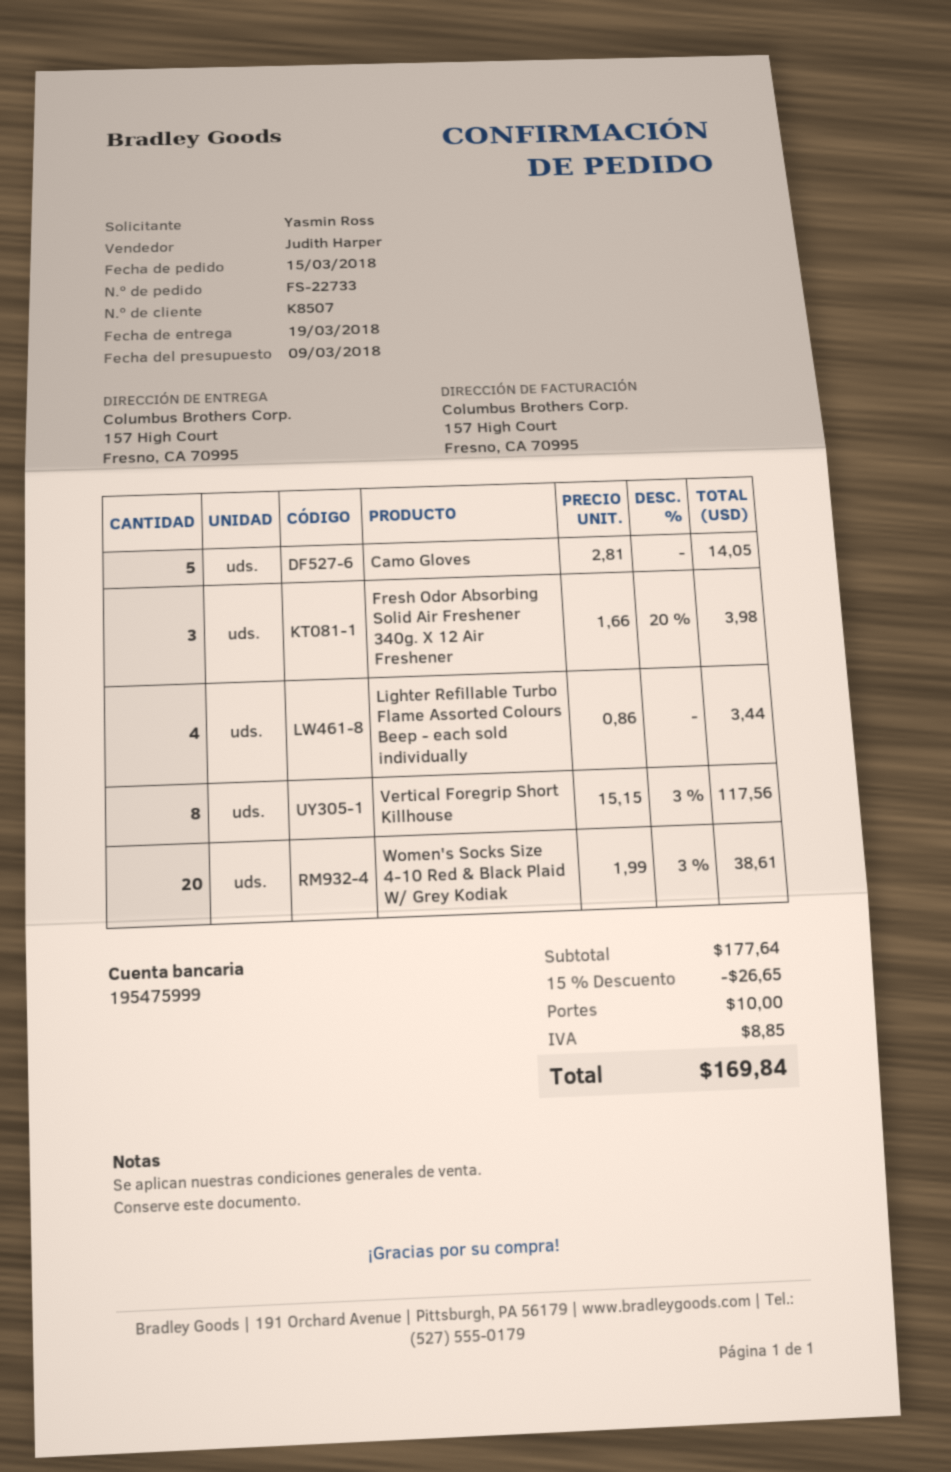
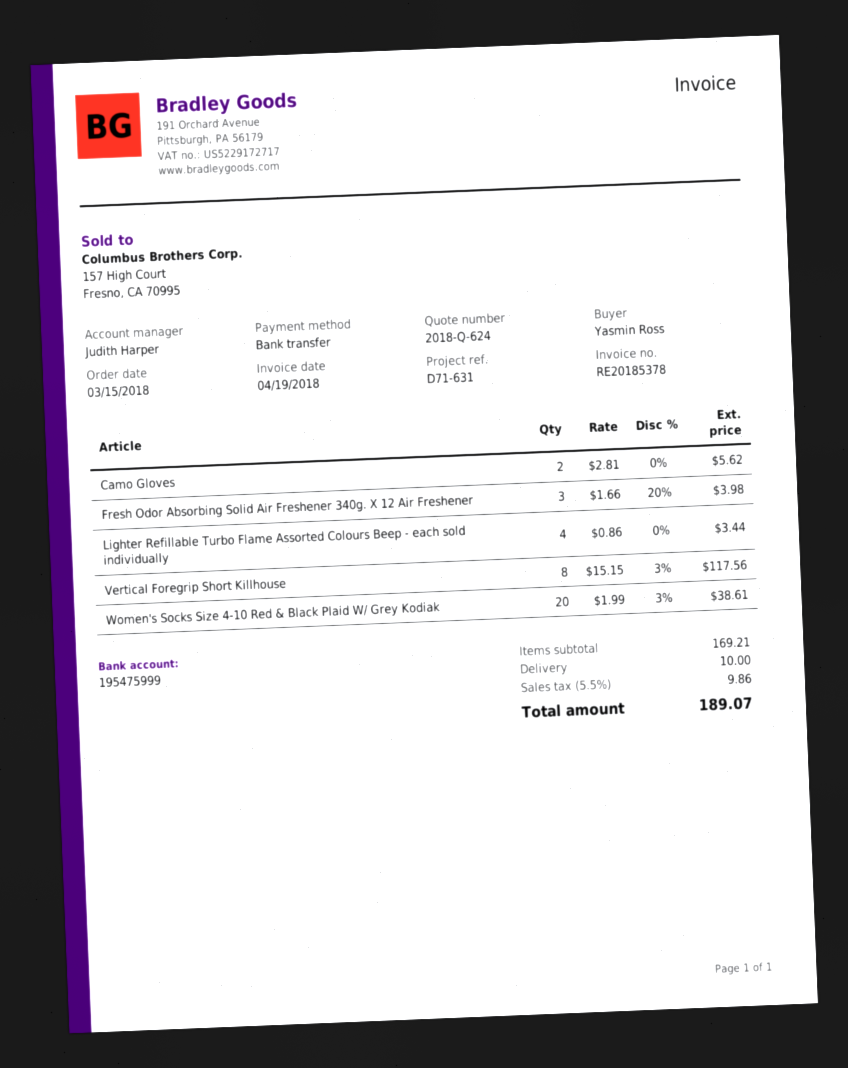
Camo Gloves: 5 x 2.81 = 14.05 -> 2 x 2.81 = 5.62
subtotal: 177.64 -> 169.21
discount: 15% = 26.65 -> none
tax: 8.85 -> 9.86
total: 169.84 -> 189.07

